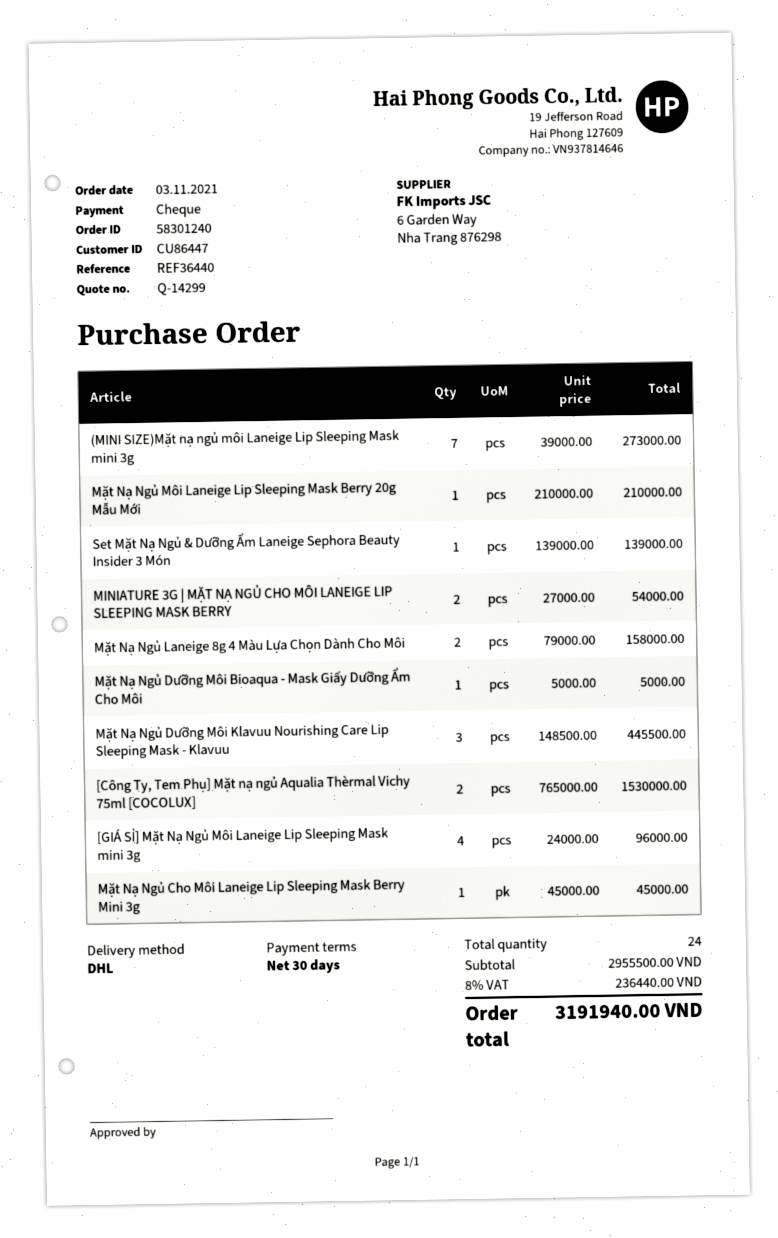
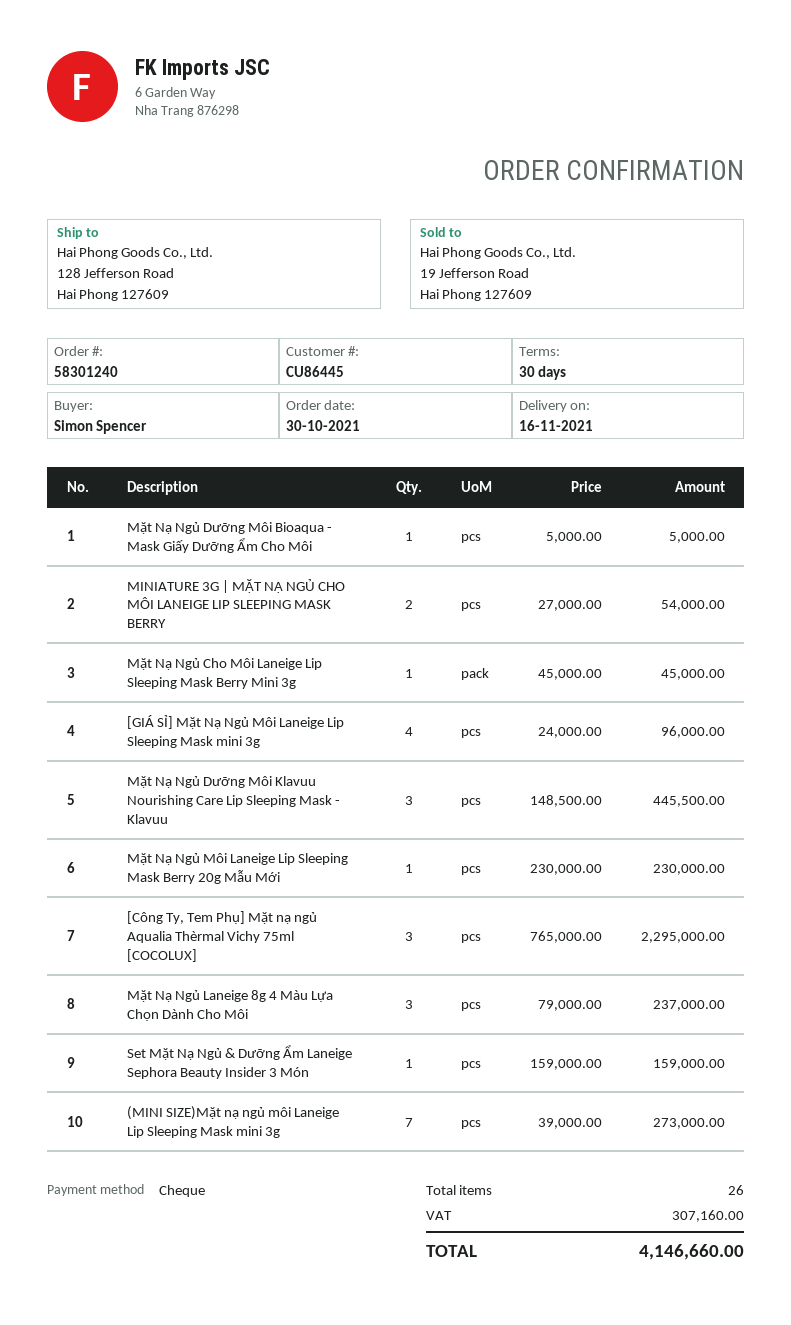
order date: 2021-11-03 -> 2021-10-30
customer number: CU86447 -> CU86445
Mặt Nạ Ngủ Môi Laneige Lip Sleeping Mask Berry 20g Mẫu Mới: 1 x 210000.00 = 210000.00 -> 1 x 230000.00 = 230000.00
Set Mặt Nạ Ngủ & Dưỡng Ẩm Laneige Sephora Beauty Insider 3 Món: 1 x 139000.00 = 139000.00 -> 1 x 159000.00 = 159000.00
Mặt Nạ Ngủ Laneige 8g 4 Màu Lựa Chọn Dành Cho Môi: 2 x 79000.00 = 158000.00 -> 3 x 79000.00 = 237000.00
[Công Ty, Tem Phụ] Mặt nạ ngủ Aqualia Thèrmal Vichy 75ml [COCOLUX]: 2 x 765000.00 = 1530000.00 -> 3 x 765000.00 = 2295000.00
total quantity: 24 -> 26
tax: 236440.00 -> 307160.00
total: 3191940.00 -> 4146660.00

